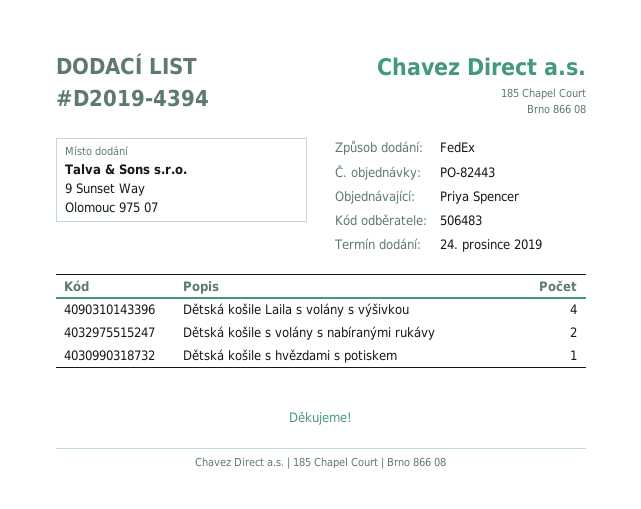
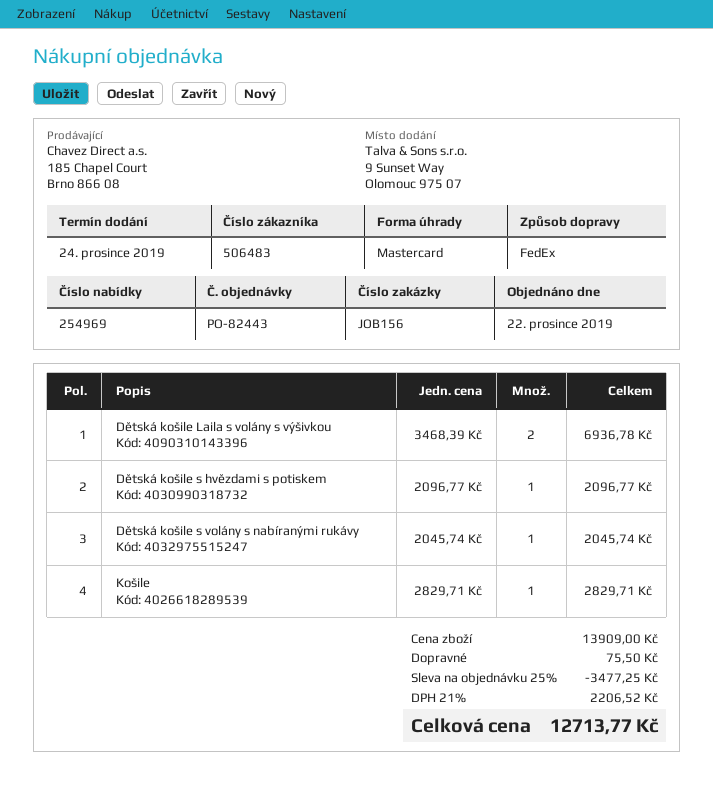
Dětská košile Laila s volány s výšivkou: 4 -> 2
Dětská košile s volány s nabíranými rukávy: 2 -> 1
Košile: none -> 1

